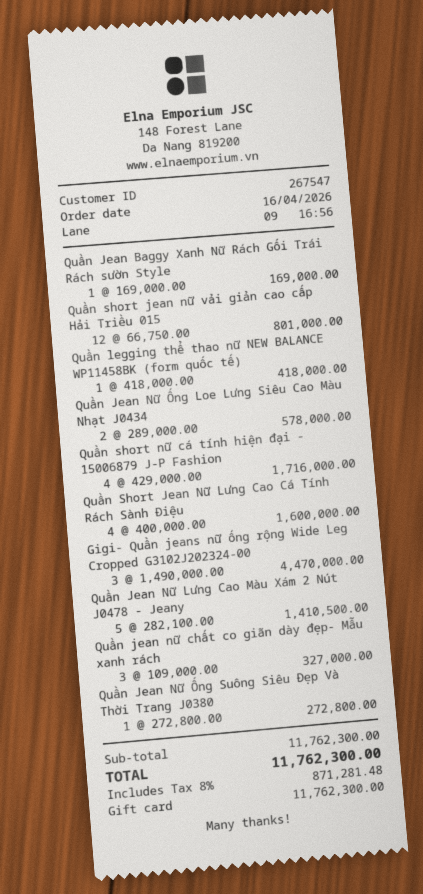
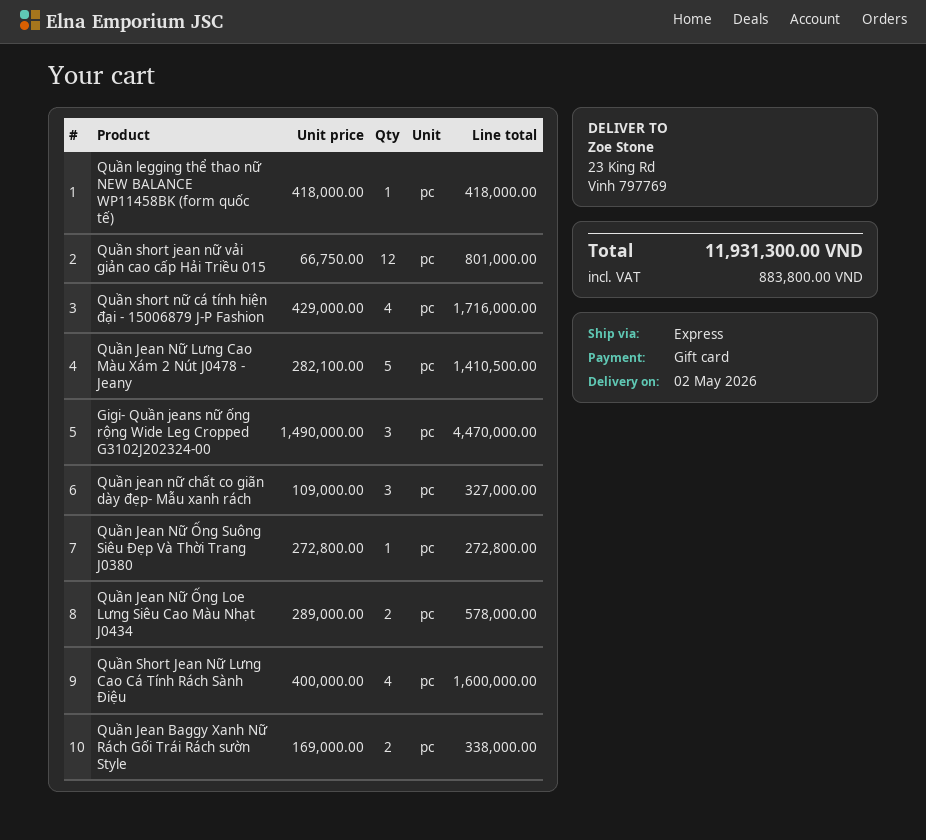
Quần Jean Baggy Xanh Nữ Rách Gối Trái Rách sườn Style: 1 x 169000.00 = 169000.00 -> 2 x 169000.00 = 338000.00
tax: 871281.48 -> 883800.00
total: 11762300.00 -> 11931300.00

